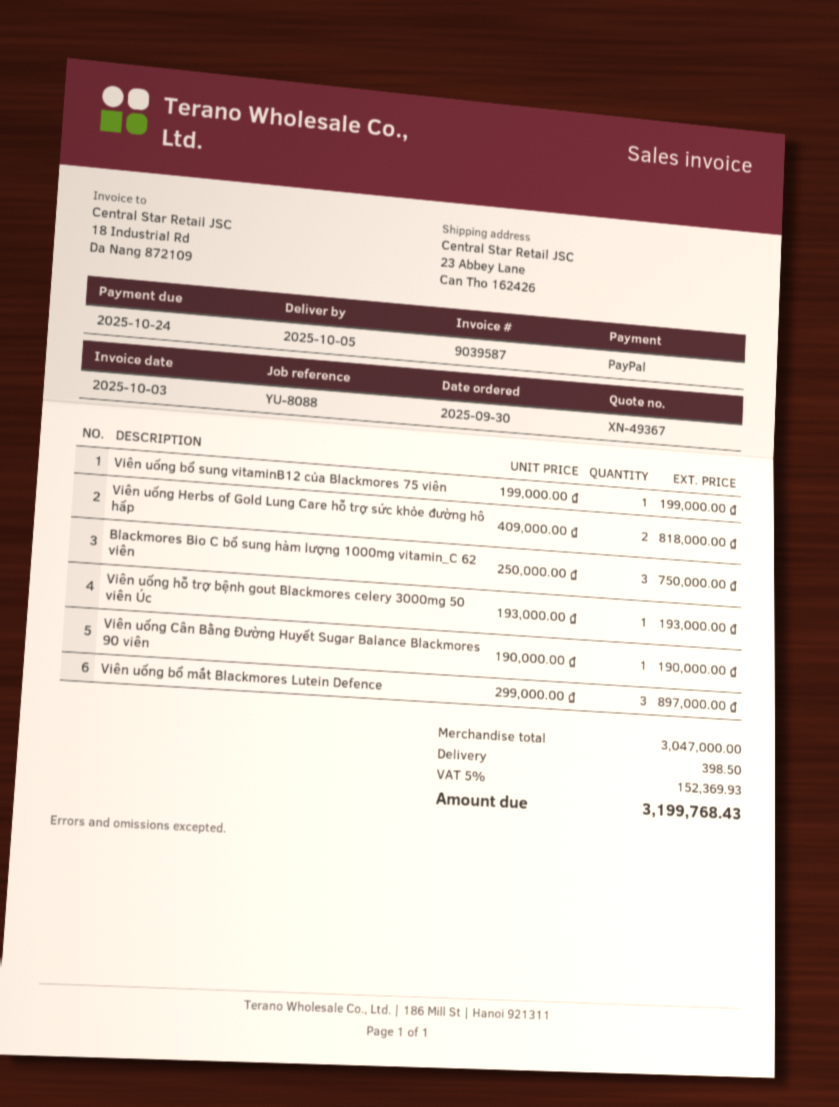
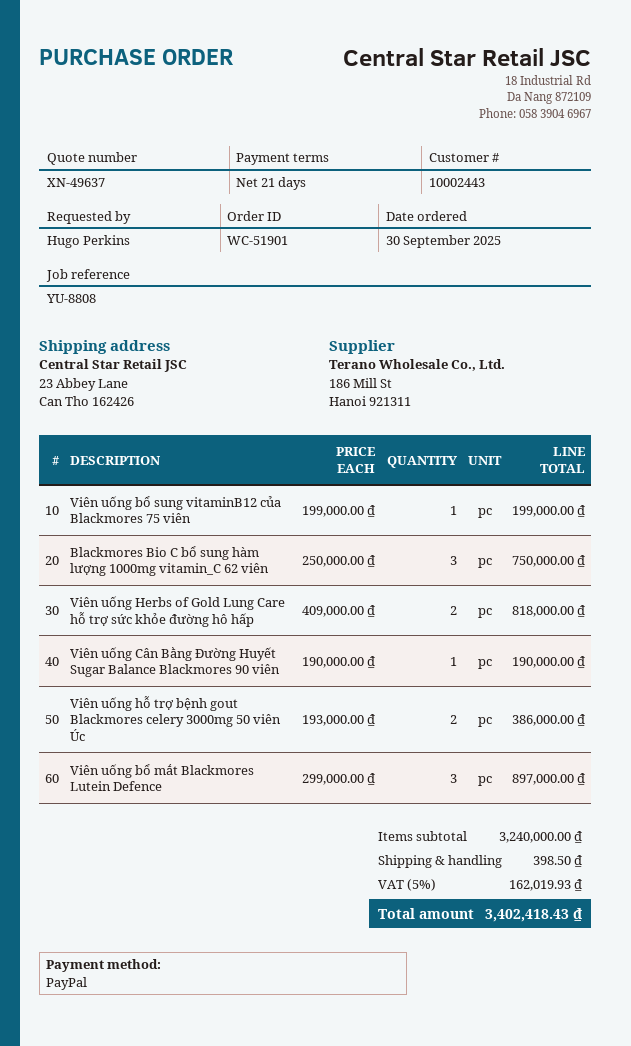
quote number: XN-49367 -> XN-49637
reference: YU-8088 -> YU-8808
Viên uống hỗ trợ bệnh gout Blackmores celery 3000mg 50 viên Úc: 1 x 193000.00 = 193000.00 -> 2 x 193000.00 = 386000.00
subtotal: 3047000.00 -> 3240000.00
tax: 5% = 152369.93 -> 5% = 162019.93
total: 3199768.43 -> 3402418.43

